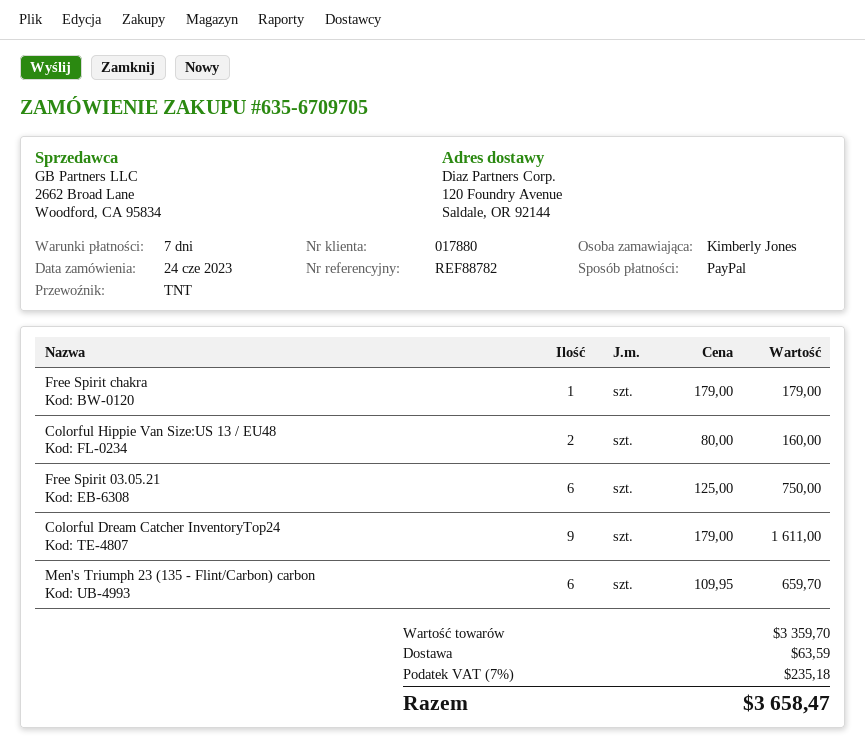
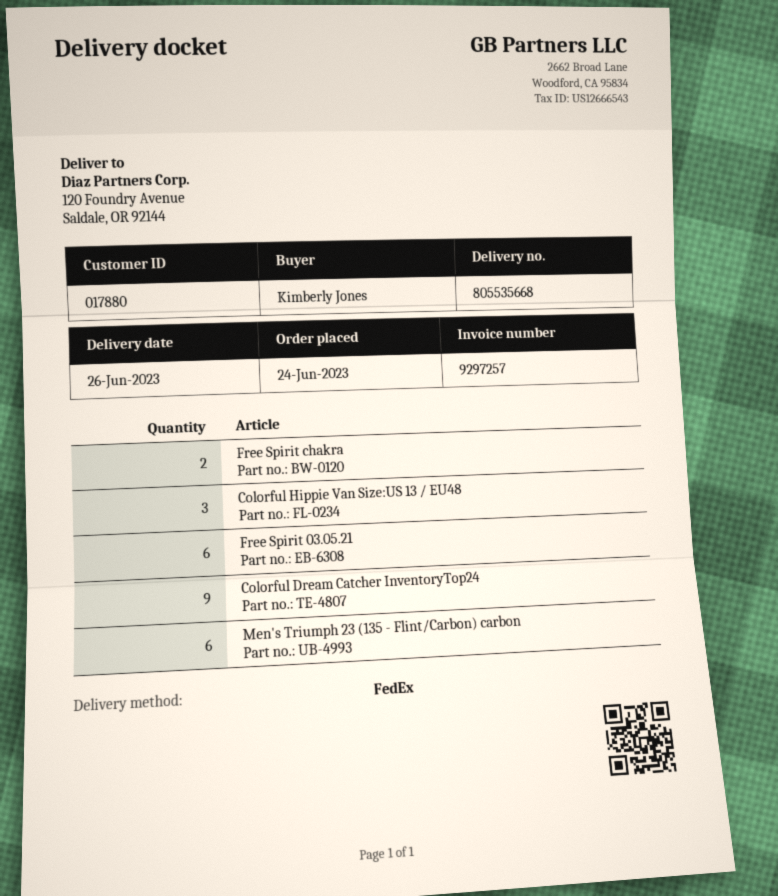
shipping method: TNT -> FedEx
Free Spirit chakra: 1 -> 2
Colorful Hippie Van Size:US 13 / EU48: 2 -> 3

